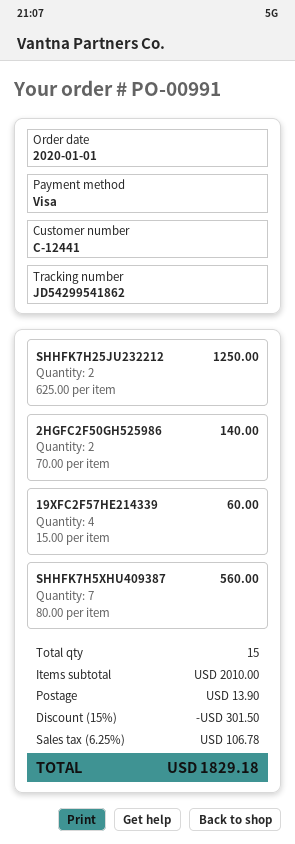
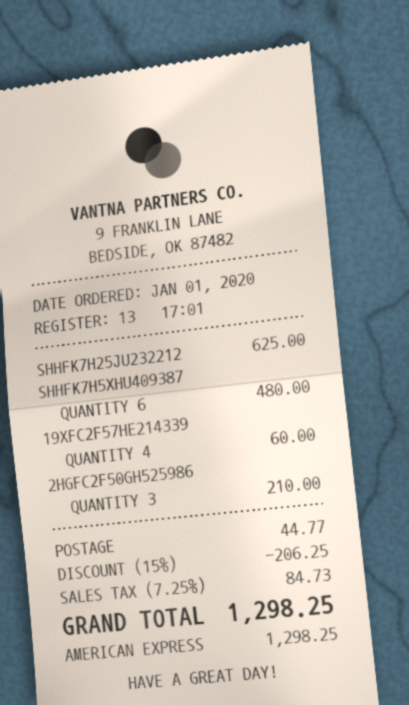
payment method: Visa -> American Express
SHHFK7H25JU232212: 2 for 1250.00 -> 1 for 625.00
2HGFC2F50GH525986: 2 for 140.00 -> 3 for 210.00
SHHFK7H5XHU409387: 7 for 560.00 -> 6 for 480.00
discount: 15% = 301.50 -> 15% = 206.25
shipping: 13.90 -> 44.77
tax: 6.25% = 106.78 -> 7.25% = 84.73
total: 1829.18 -> 1298.25

